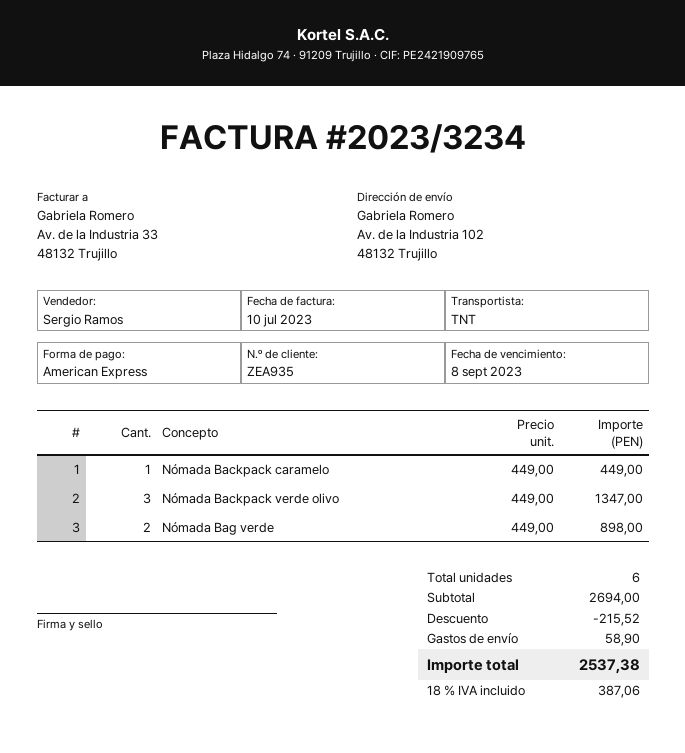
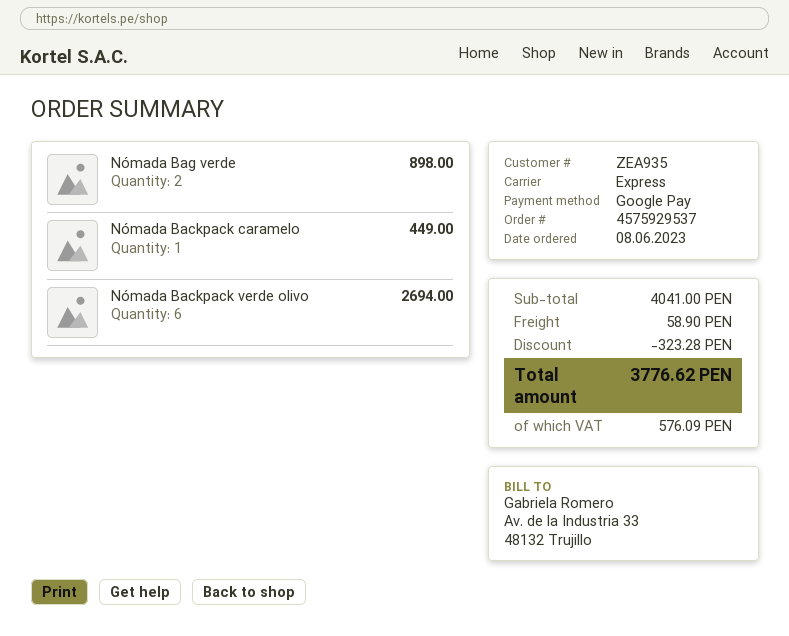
payment method: American Express -> Google Pay
shipping method: TNT -> express
Nómada Backpack verde olivo: 3 for 1347.00 -> 6 for 2694.00
subtotal: 2694.00 -> 4041.00
discount: 215.52 -> 323.28
tax: 387.06 -> 576.09
total: 2537.38 -> 3776.62

